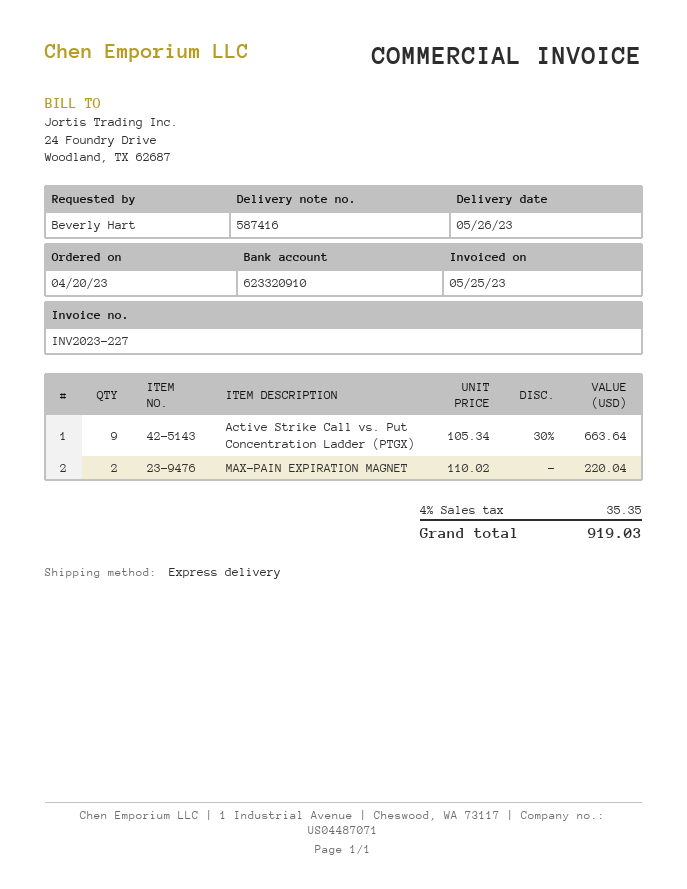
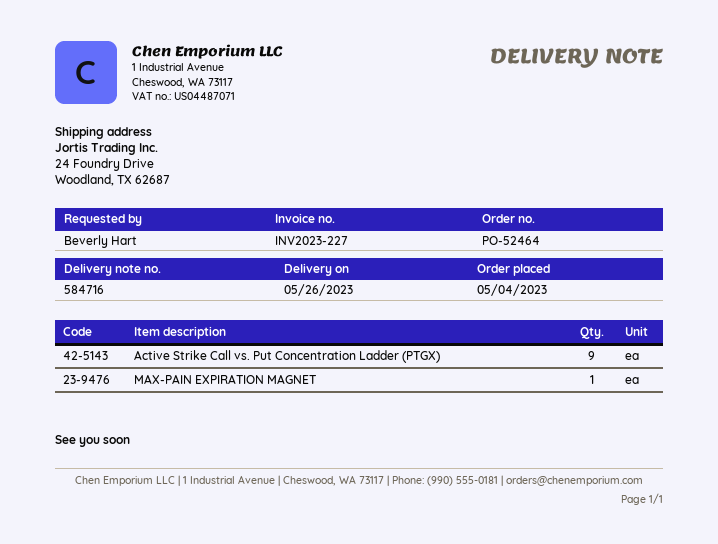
order date: 2023-04-20 -> 2023-05-04
delivery note number: 587416 -> 584716
MAX-PAIN EXPIRATION MAGNET: 2 -> 1

